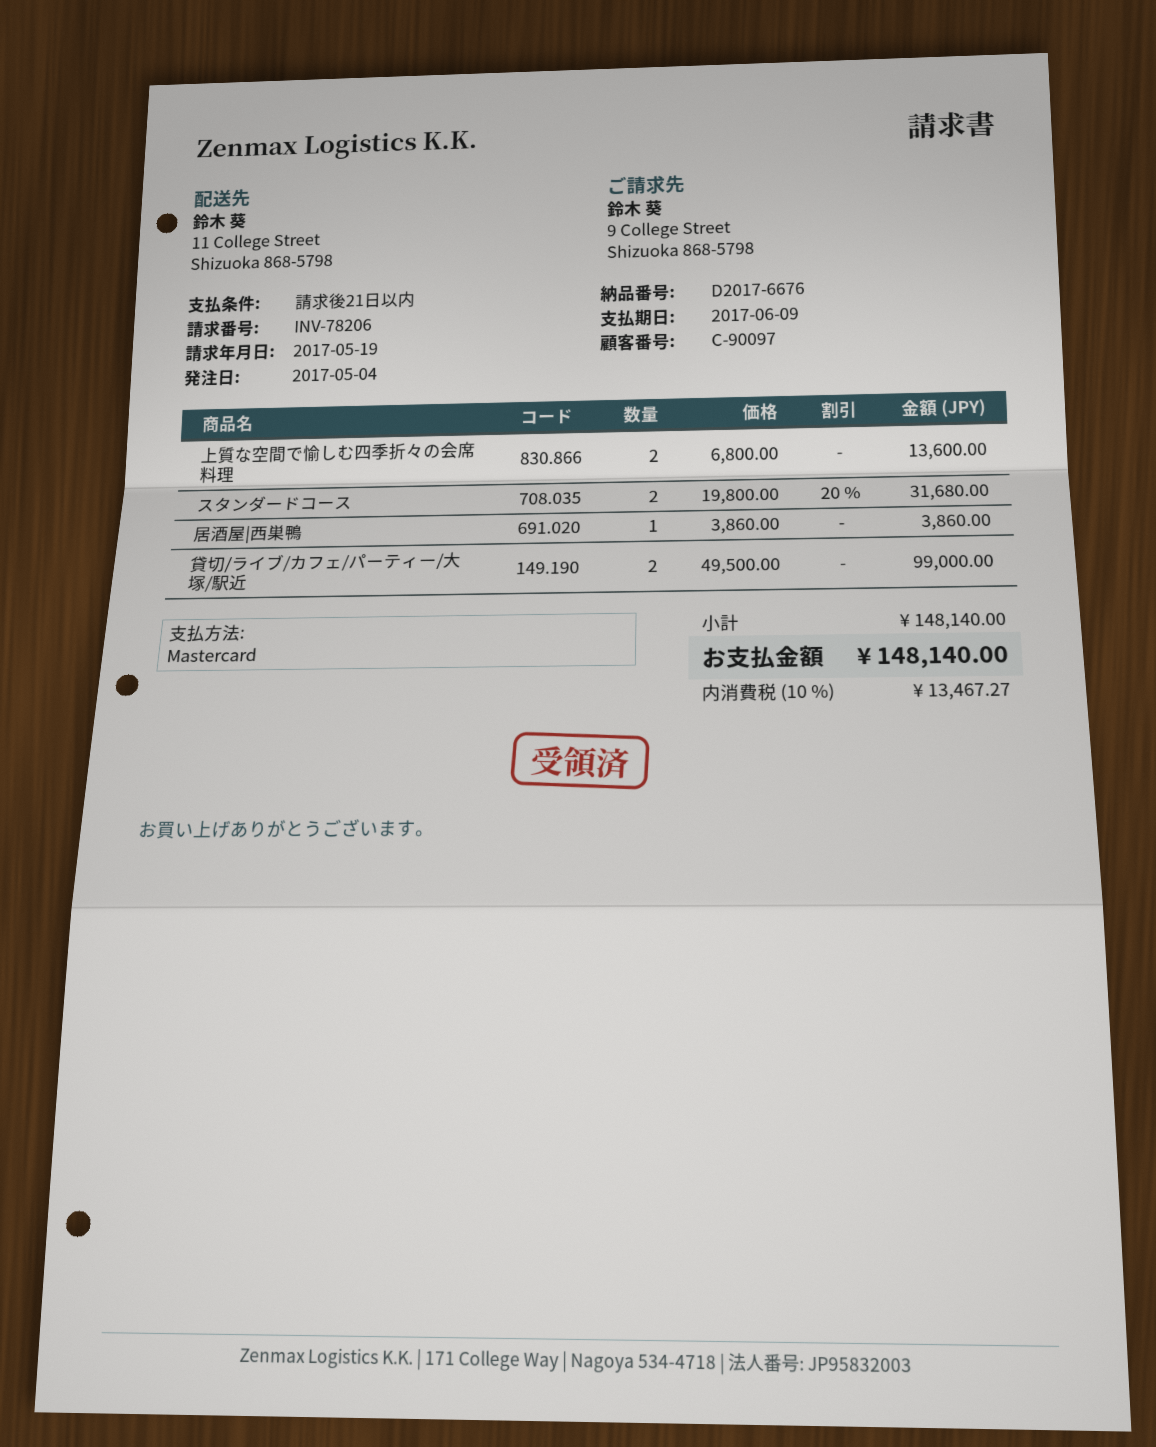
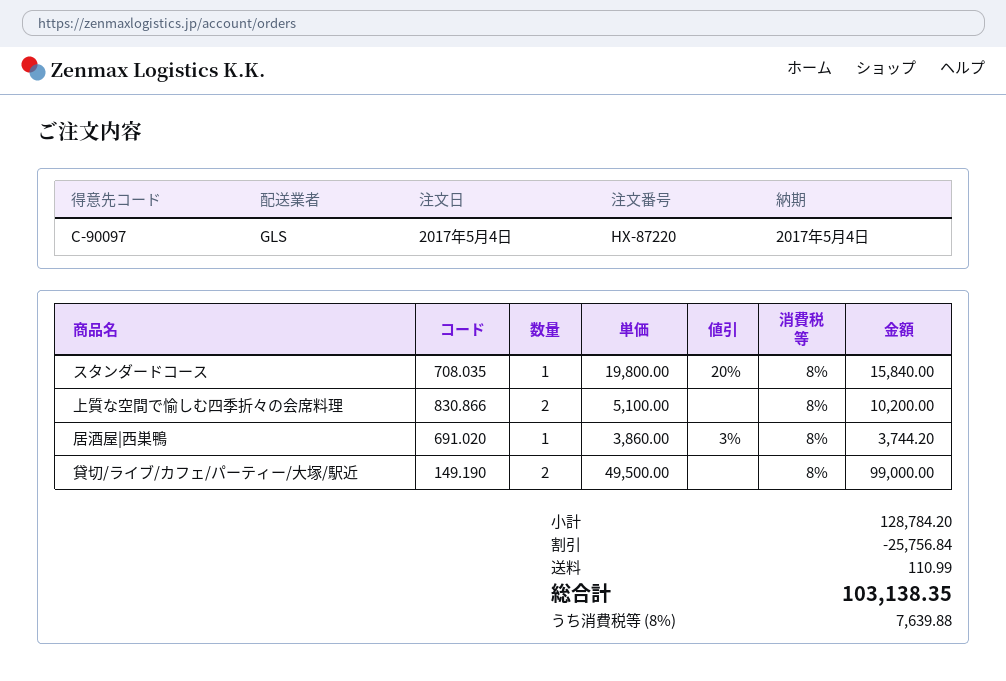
上質な空間で愉しむ四季折々の会席料理: 2 x 6800.00 = 13600.00 -> 2 x 5100.00 = 10200.00
スタンダードコース: 2 x 19800.00 - 20% = 31680.00 -> 1 x 19800.00 - 20% = 15840.00
居酒屋|西巣鴨: 1 x 3860.00 = 3860.00 -> 1 x 3860.00 - 3% = 3744.20
subtotal: 148140.00 -> 128784.20
discount: none -> 25756.84
shipping: none -> 110.99
tax: 10% = 13467.27 -> 8% = 7639.88
total: 148140.00 -> 103138.35

